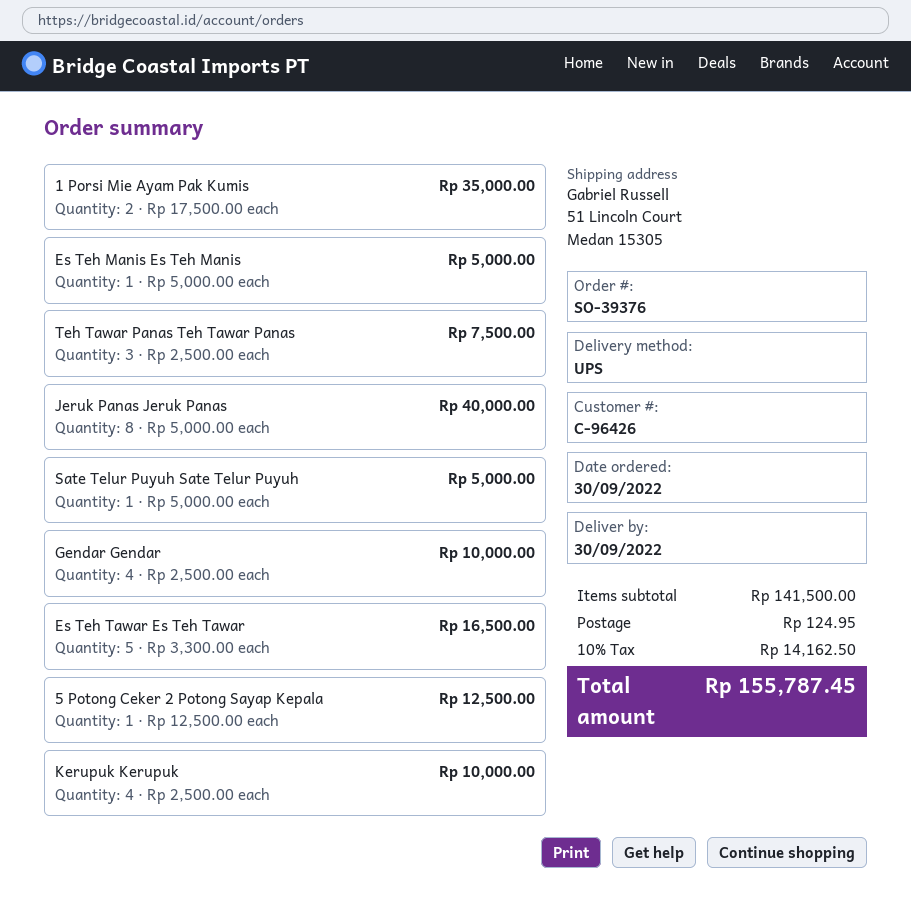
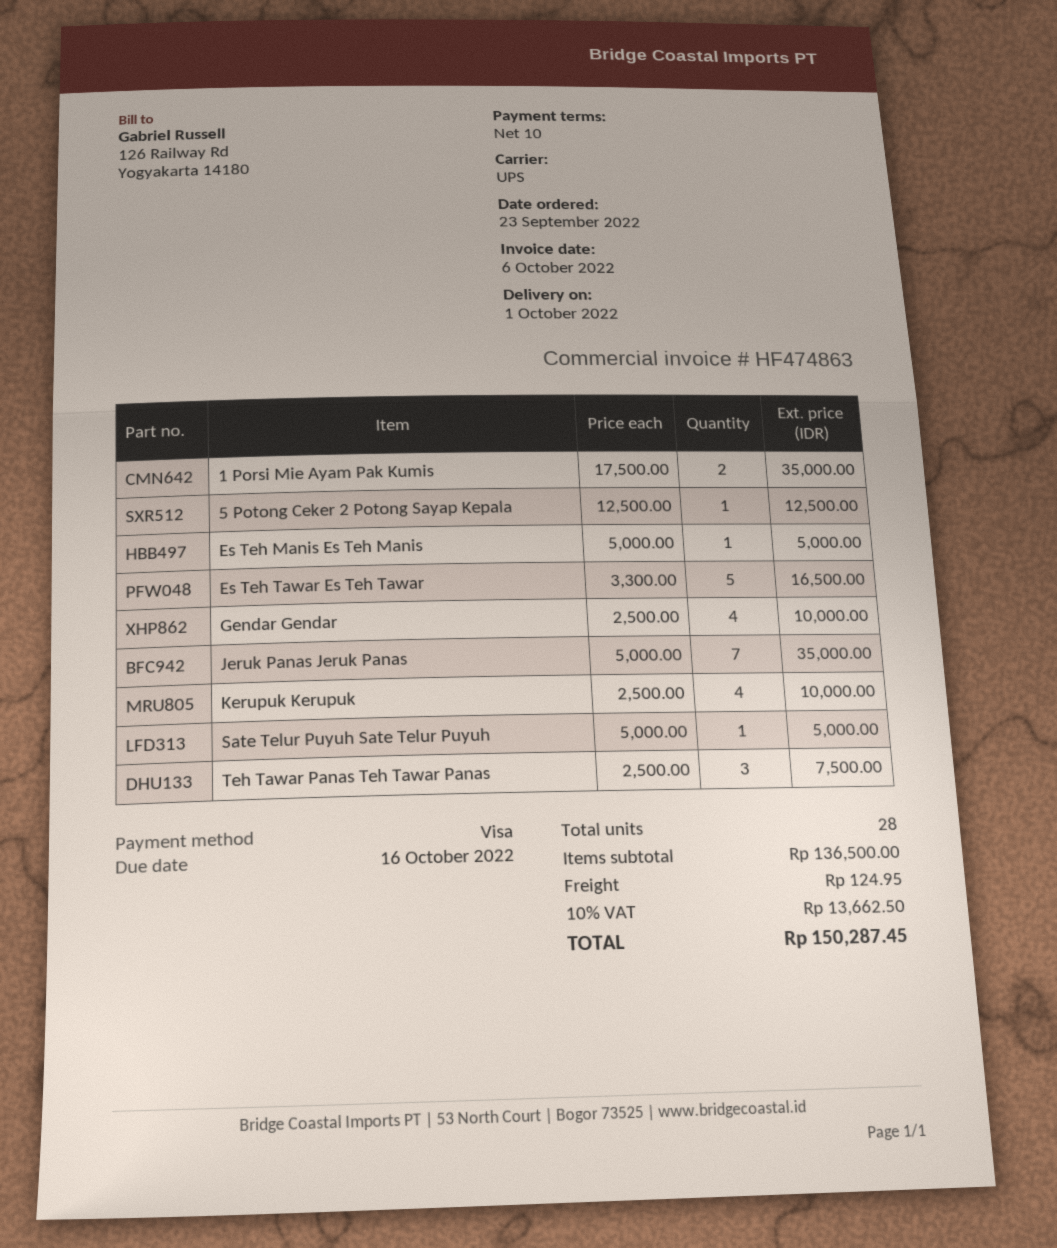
order date: 2022-09-30 -> 2022-09-23
delivery date: 2022-09-30 -> 2022-10-01
Jeruk Panas Jeruk Panas: 8 x 5000.00 = 40000.00 -> 7 x 5000.00 = 35000.00
subtotal: 141500.00 -> 136500.00
tax: 10% = 14162.50 -> 10% = 13662.50
total: 155787.45 -> 150287.45

